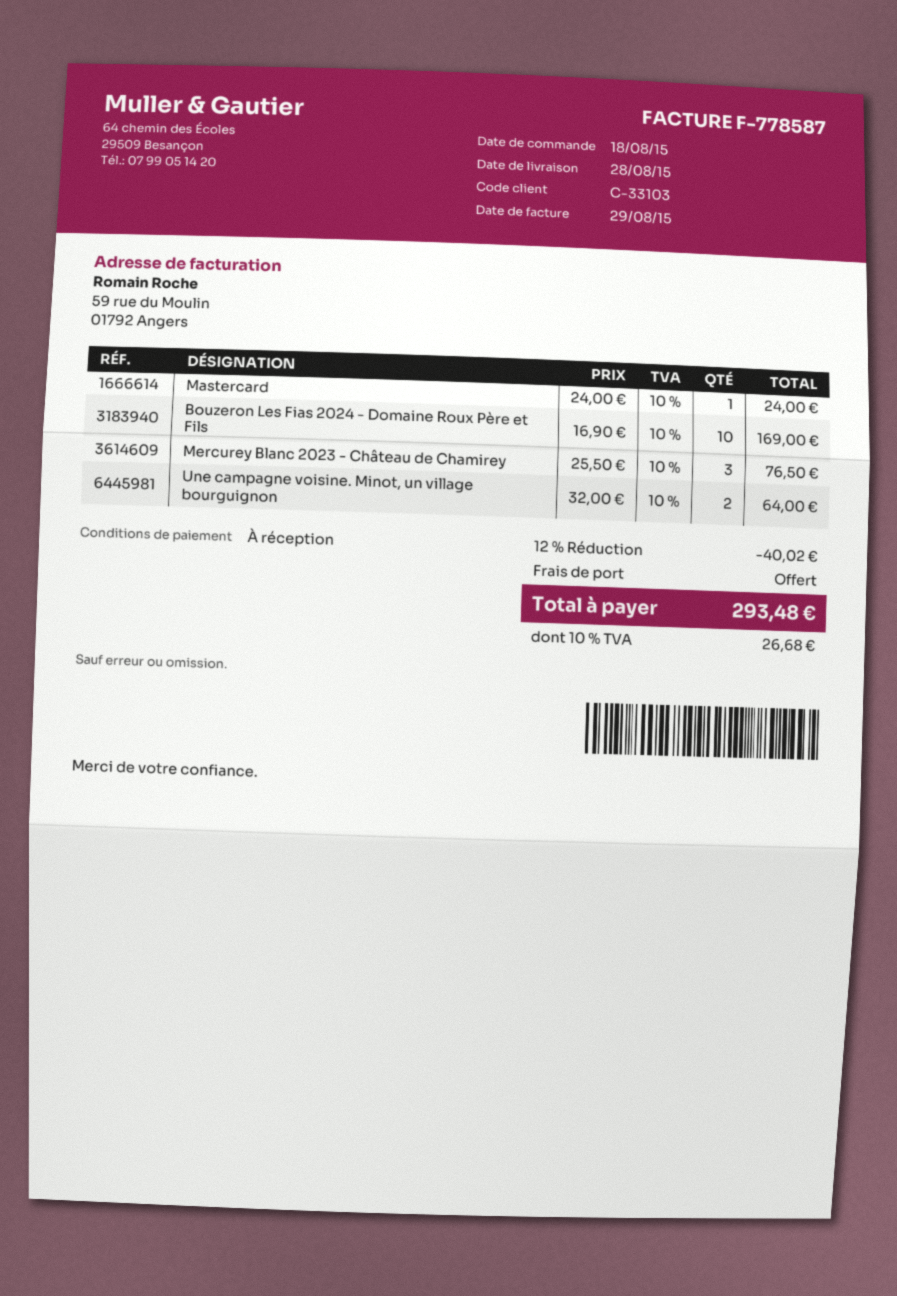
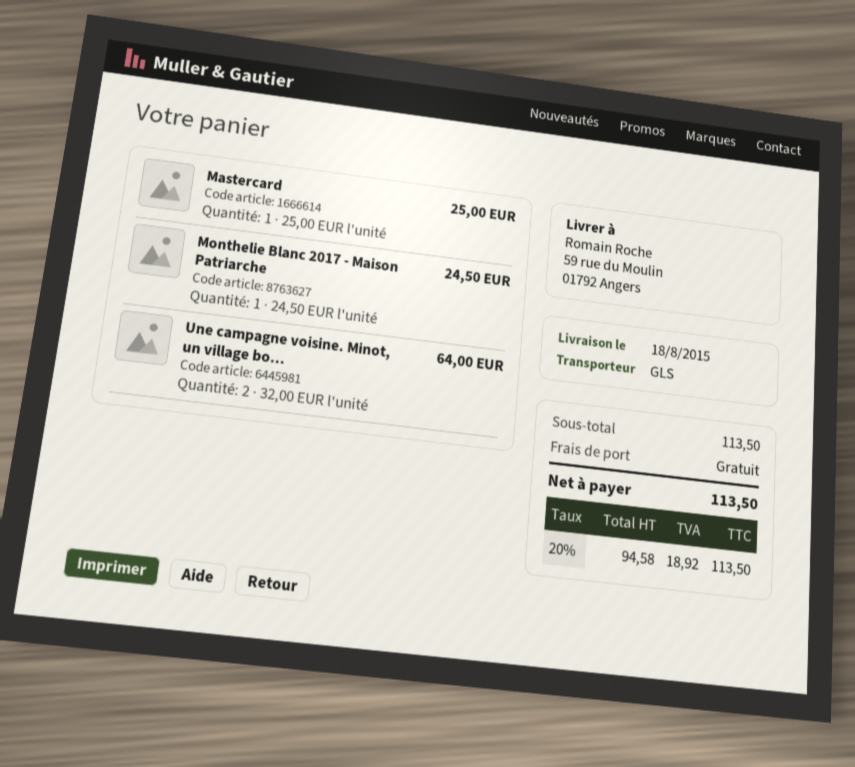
delivery date: 2015-08-28 -> 2015-08-18
Mastercard: 1 x 24.00 = 24.00 -> 1 x 25.00 = 25.00
Bouzeron Les Fias 2024 - Domaine Roux Père et Fils: 10 x 16.90 = 169.00 -> none
Mercurey Blanc 2023 - Château de Chamirey: 3 x 25.50 = 76.50 -> none
Monthelie Blanc 2017 - Maison Patriarche: none -> 1 x 24.50 = 24.50
discount: 12% = 40.02 -> none
tax: 10% = 26.68 -> 20% = 18.92
total: 293.48 -> 113.50

